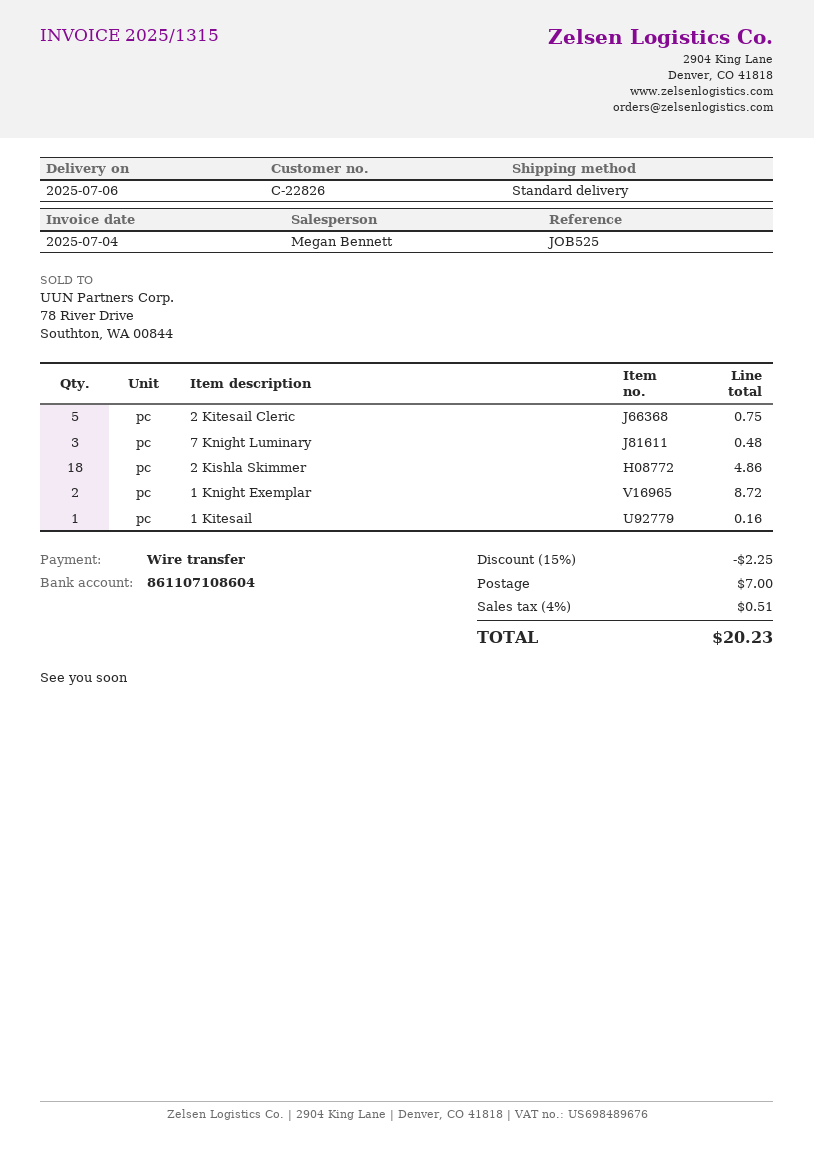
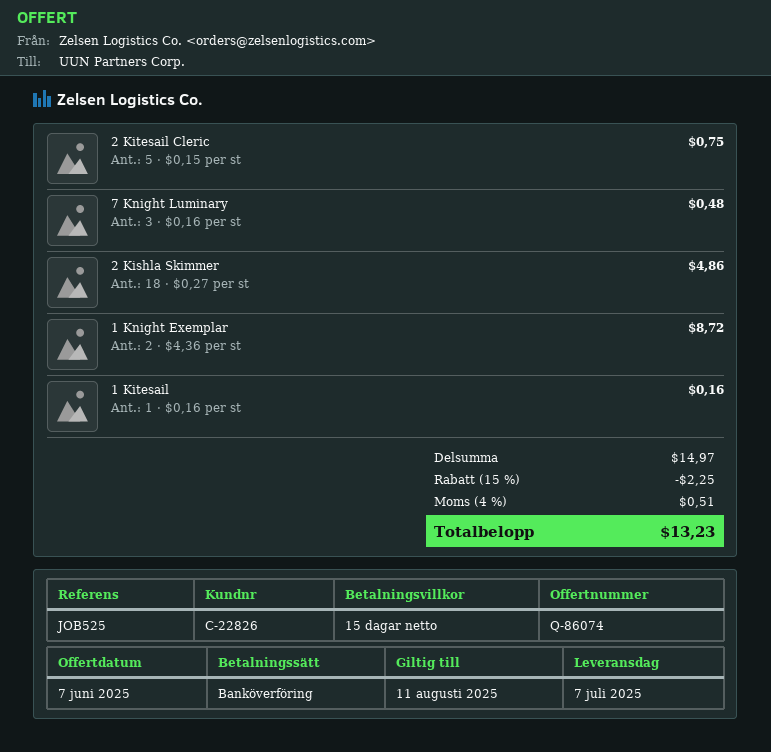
delivery date: 2025-07-06 -> 2025-07-07
shipping: 7.00 -> none
total: 20.23 -> 13.23

